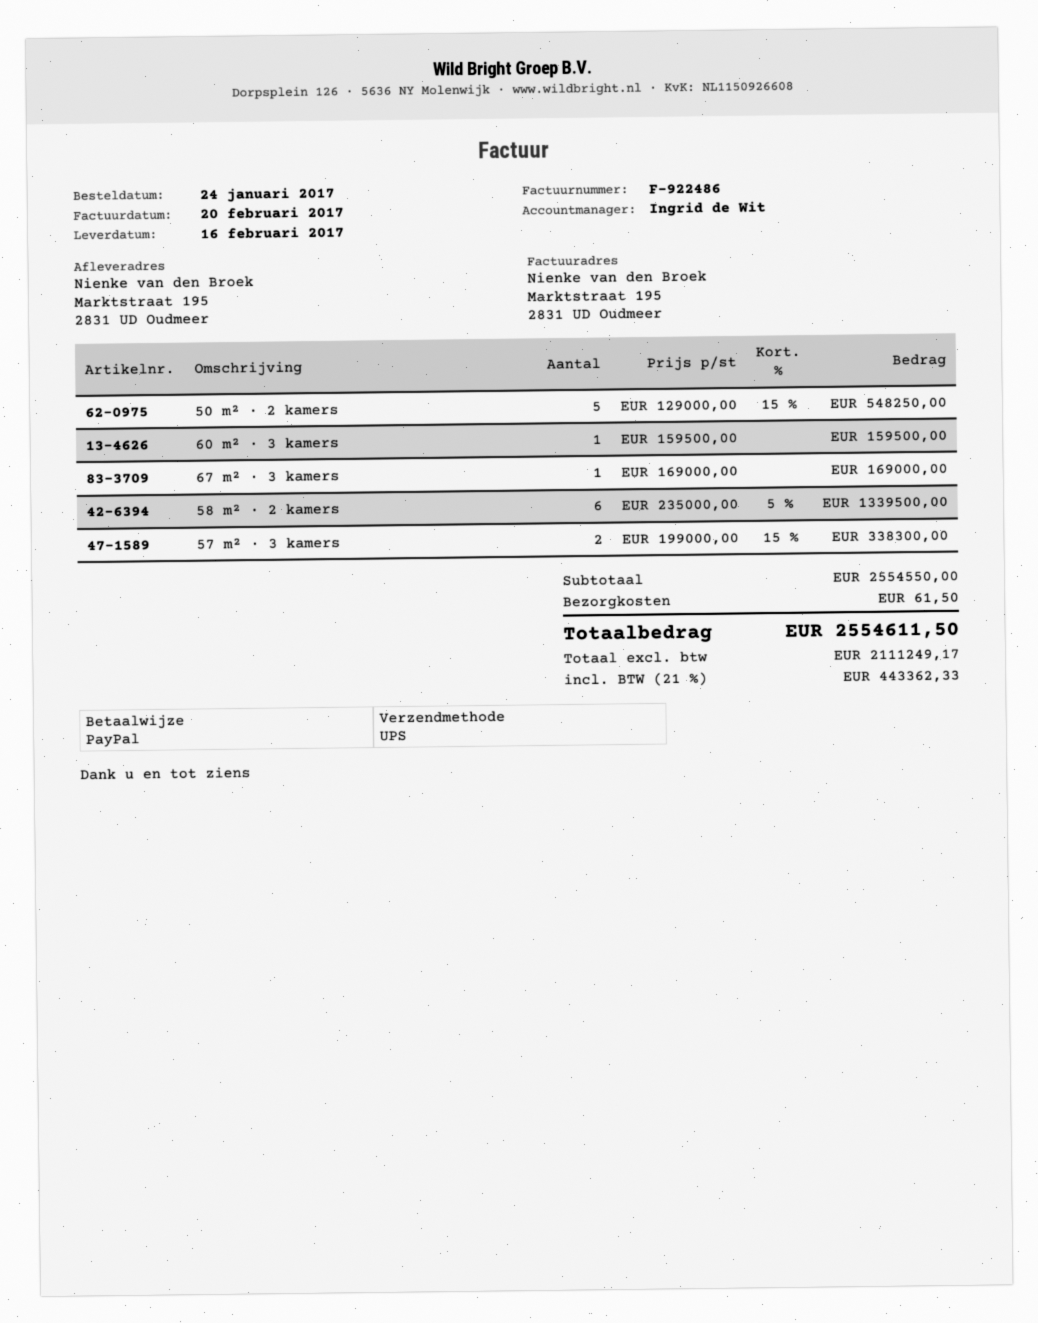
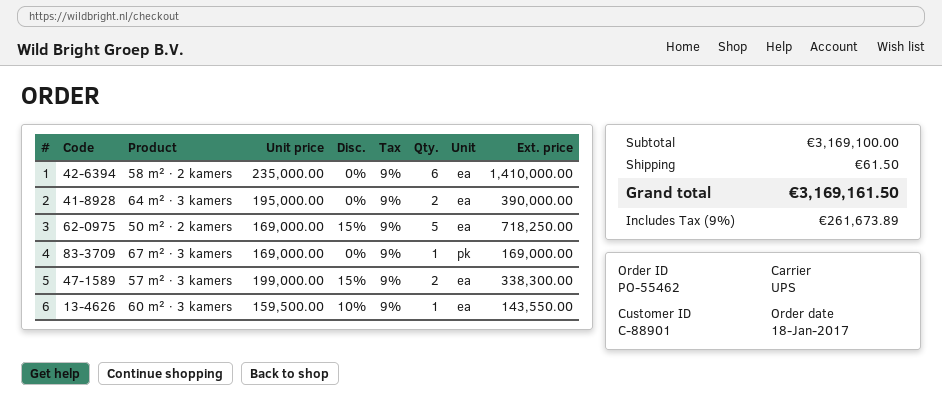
order date: 2017-01-24 -> 2017-01-18
50 m² · 2 kamers: 5 x 129000.00 - 15% = 548250.00 -> 5 x 169000.00 - 15% = 718250.00
60 m² · 3 kamers: 1 x 159500.00 = 159500.00 -> 1 x 159500.00 - 10% = 143550.00
58 m² · 2 kamers: 6 x 235000.00 - 5% = 1339500.00 -> 6 x 235000.00 = 1410000.00
64 m² · 3 kamers: none -> 2 x 195000.00 = 390000.00
subtotal: 2554550.00 -> 3169100.00
tax: 21% = 443362.33 -> 9% = 261673.89
total: 2554611.50 -> 3169161.50

